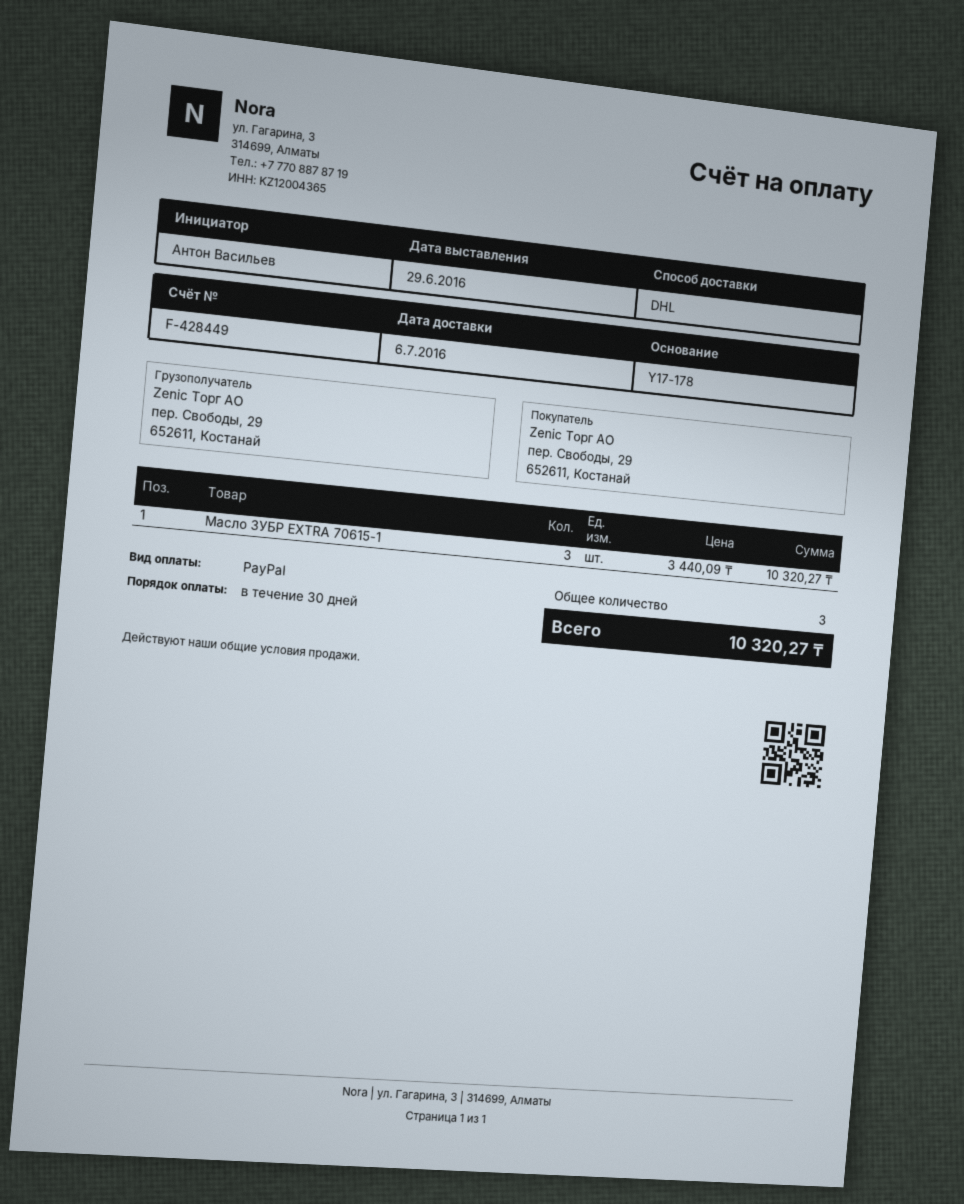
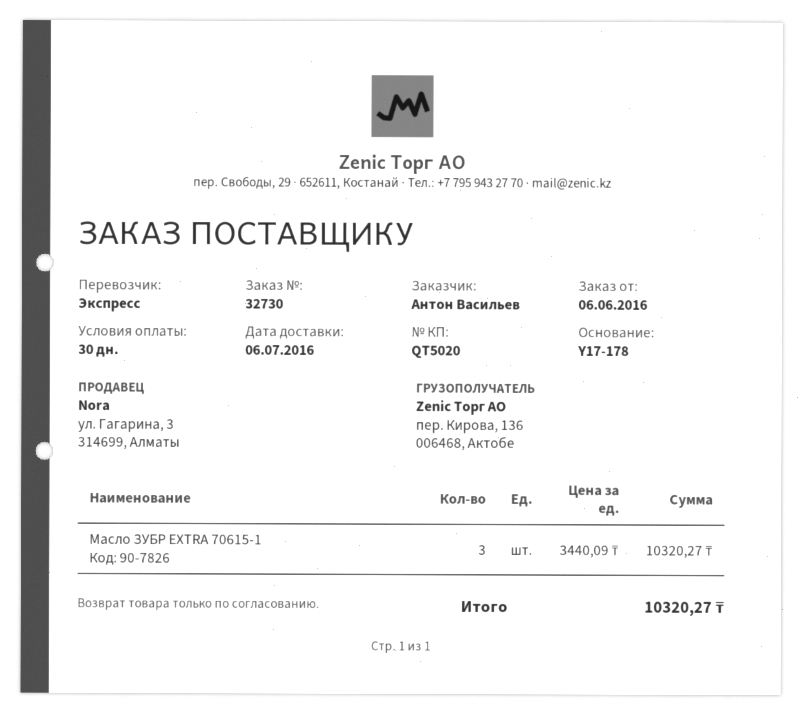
shipping method: DHL -> express
ship to: пер. Свободы, 29, 652611, Костанай -> пер. Кирова, 136, 006468, Актобе

